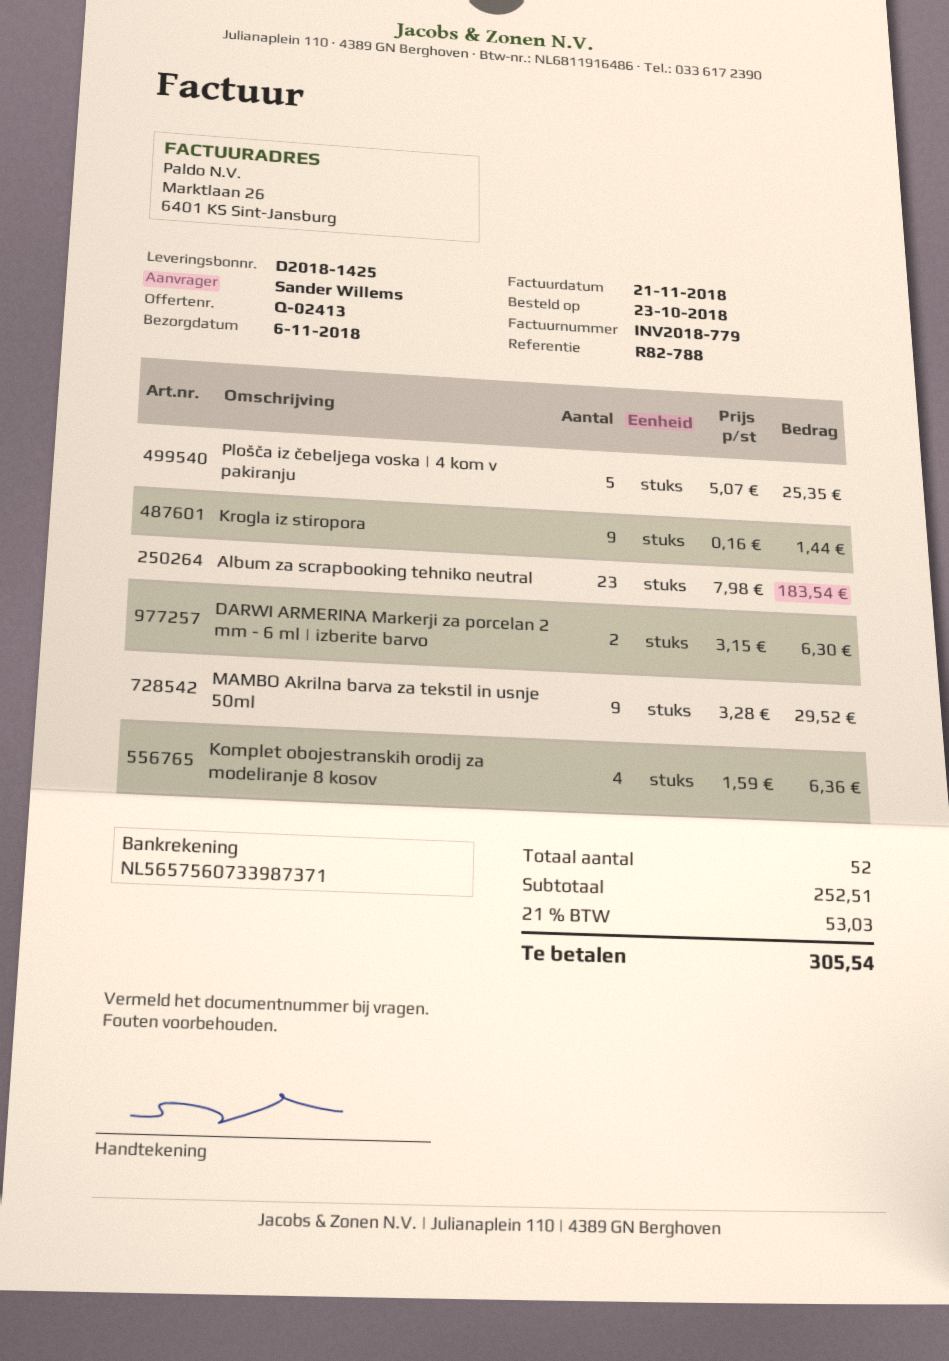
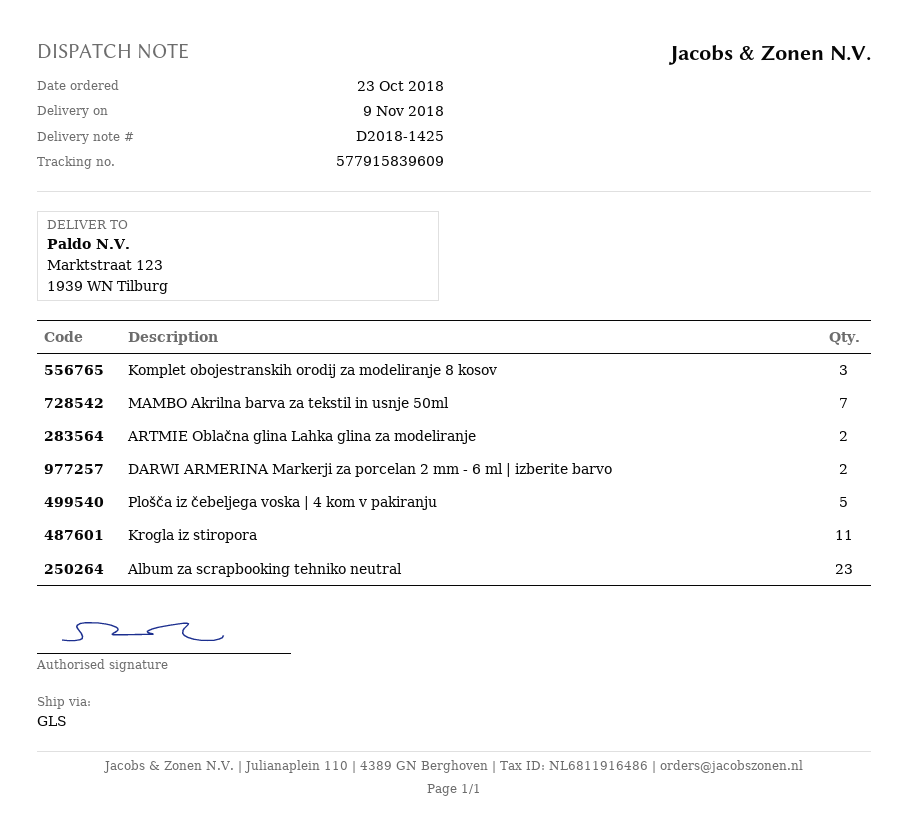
delivery date: 2018-11-06 -> 2018-11-09
Krogla iz stiropora: 9 -> 11
MAMBO Akrilna barva za tekstil in usnje 50ml: 9 -> 7
Komplet obojestranskih orodij za modeliranje 8 kosov: 4 -> 3
ARTMIE Oblačna glina Lahka glina za modeliranje: none -> 2

